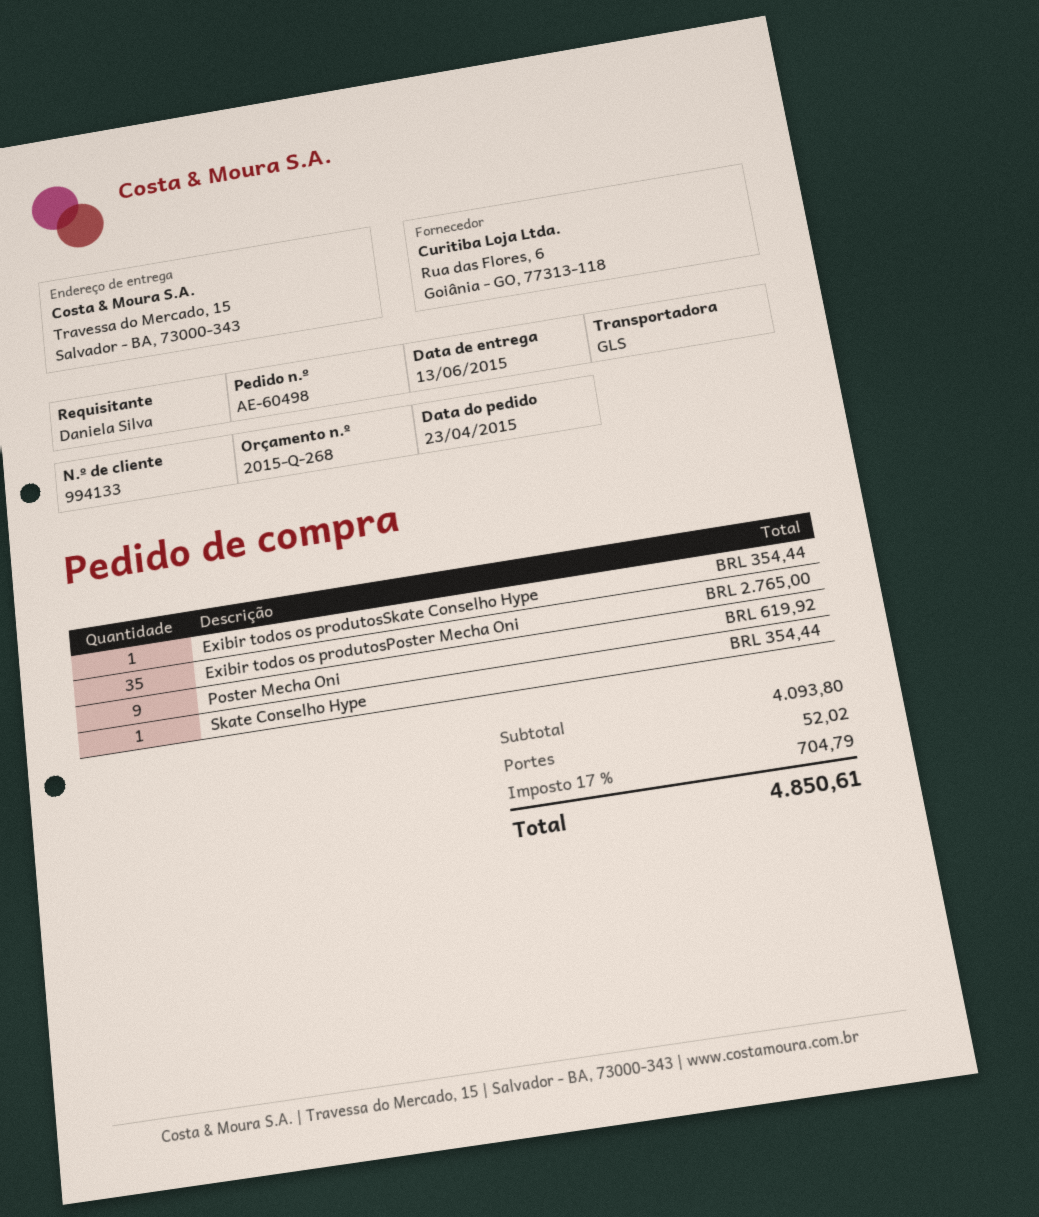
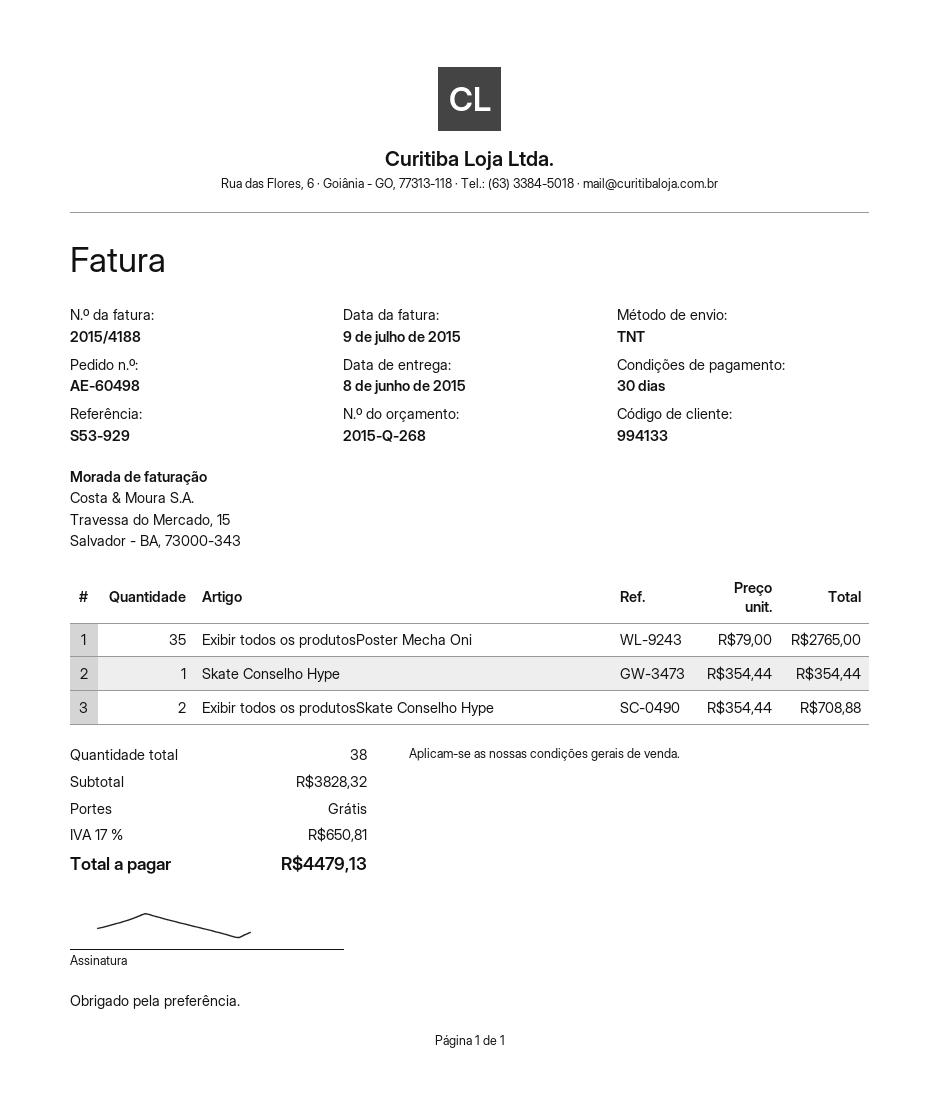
delivery date: 2015-06-13 -> 2015-06-08
shipping method: GLS -> TNT
Exibir todos os produtosSkate Conselho Hype: 1 for 354.44 -> 2 for 708.88
Poster Mecha Oni: 9 for 619.92 -> none
subtotal: 4093.80 -> 3828.32
shipping: 52.02 -> 0.00
tax: 17% = 704.79 -> 17% = 650.81
total: 4850.61 -> 4479.13

